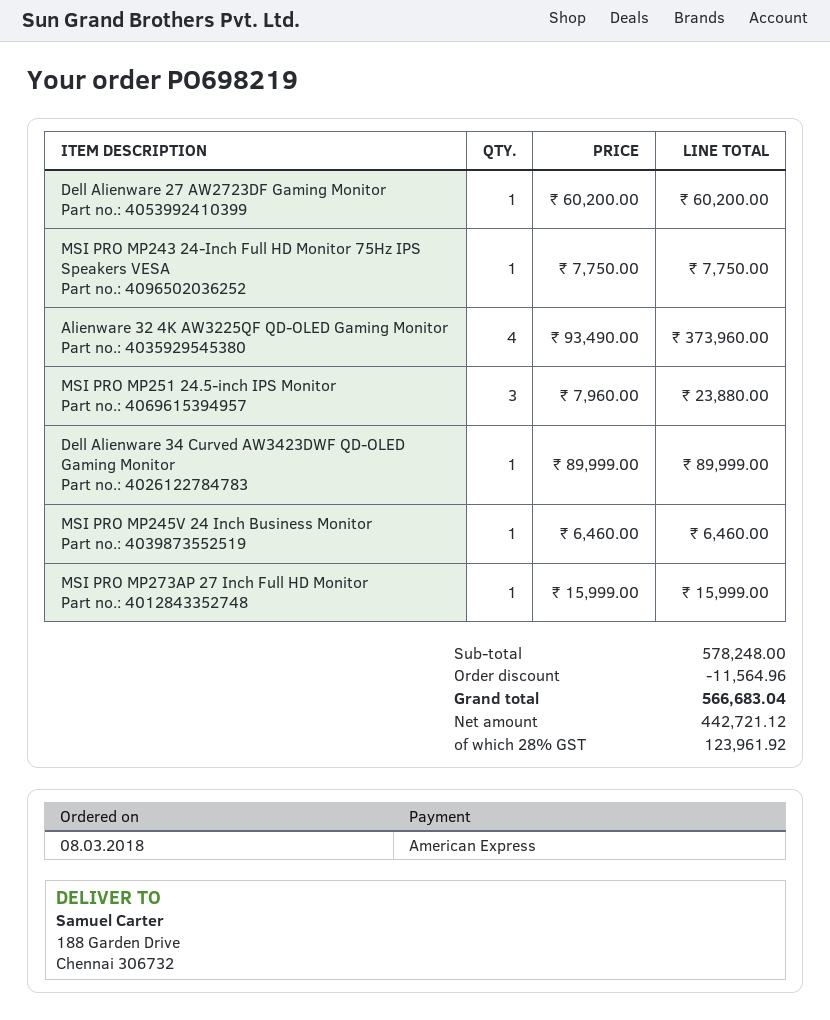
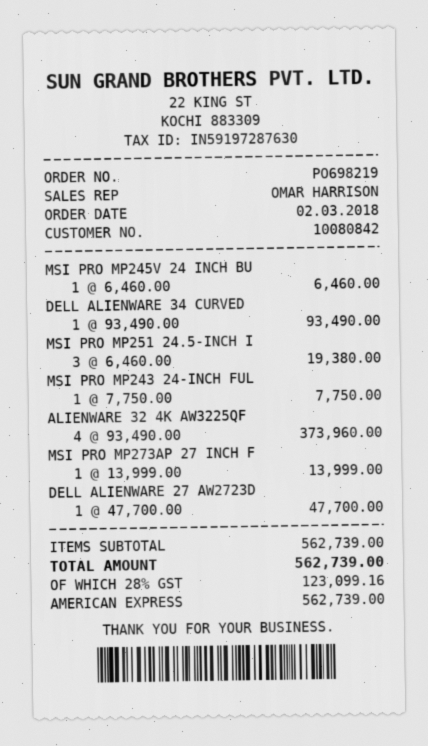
order date: 2018-03-08 -> 2018-03-02
Dell Alienware 27 AW2723DF Gaming Monitor: 1 x 60200.00 = 60200.00 -> 1 x 47700.00 = 47700.00
MSI PRO MP251 24.5-inch IPS Monitor: 3 x 7960.00 = 23880.00 -> 3 x 6460.00 = 19380.00
Dell Alienware 34 Curved AW3423DWF QD-OLED Gaming Monitor: 1 x 89999.00 = 89999.00 -> 1 x 93490.00 = 93490.00
MSI PRO MP273AP 27 Inch Full HD Monitor: 1 x 15999.00 = 15999.00 -> 1 x 13999.00 = 13999.00
subtotal: 578248.00 -> 562739.00
discount: 11564.96 -> none
tax: 28% = 123961.92 -> 28% = 123099.16
total: 566683.04 -> 562739.00

